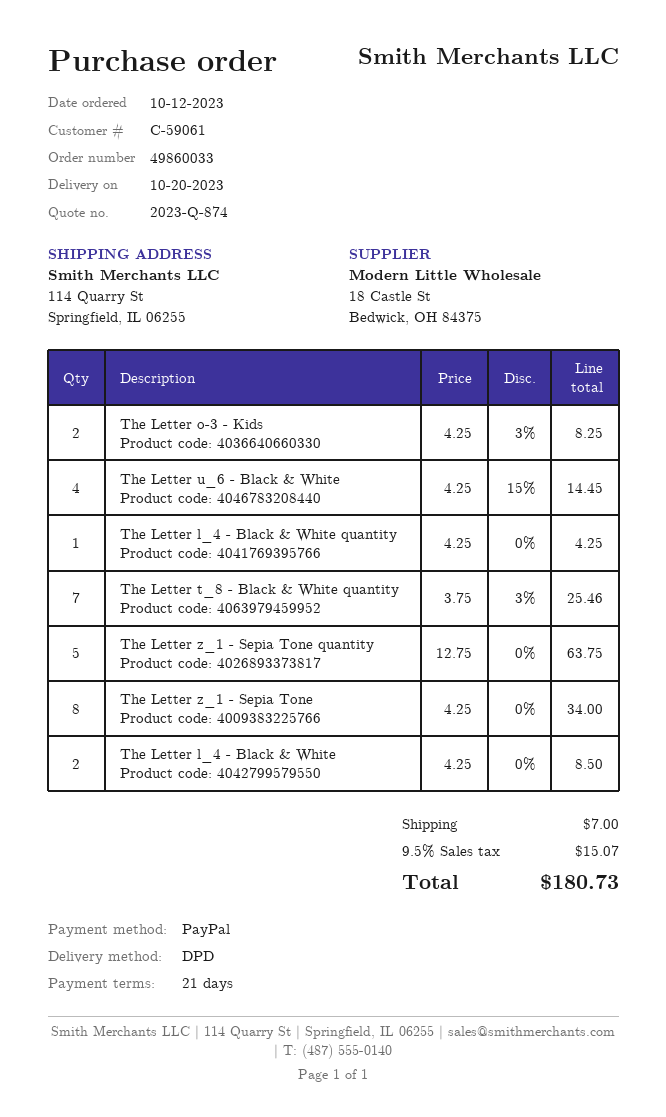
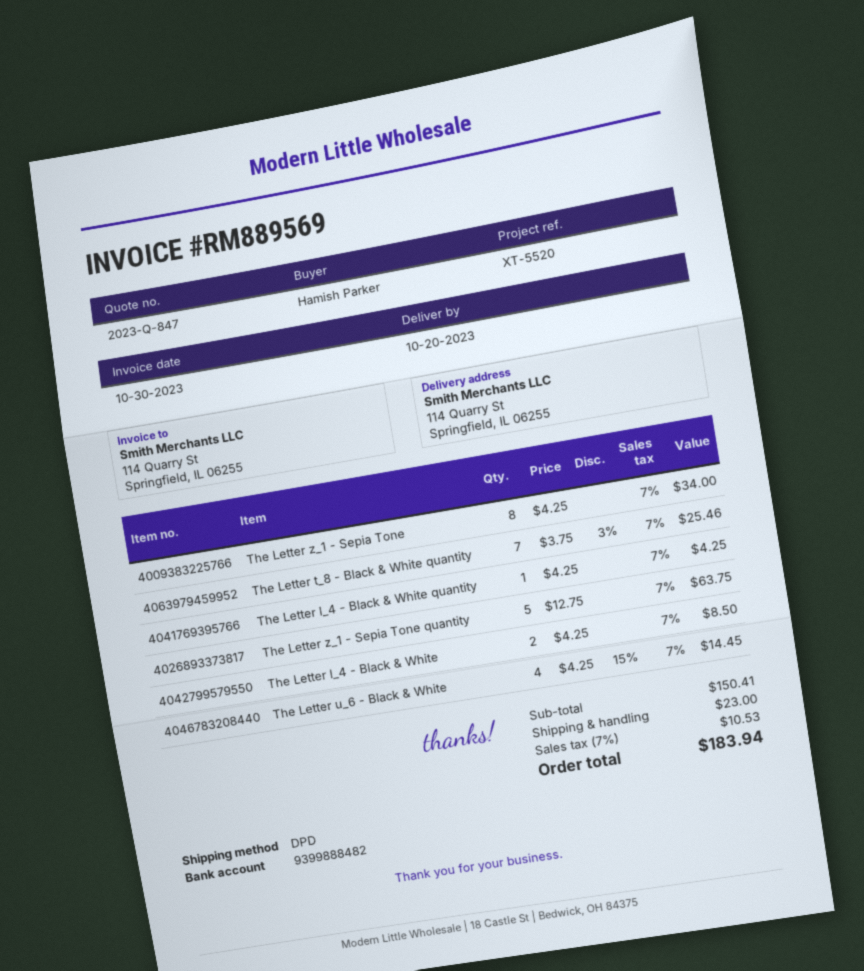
quote number: 2023-Q-874 -> 2023-Q-847
The Letter o-3 - Kids: 2 x 4.25 - 3% = 8.25 -> none
shipping: 7.00 -> 23.00
tax: 9.5% = 15.07 -> 7% = 10.53
total: 180.73 -> 183.94

